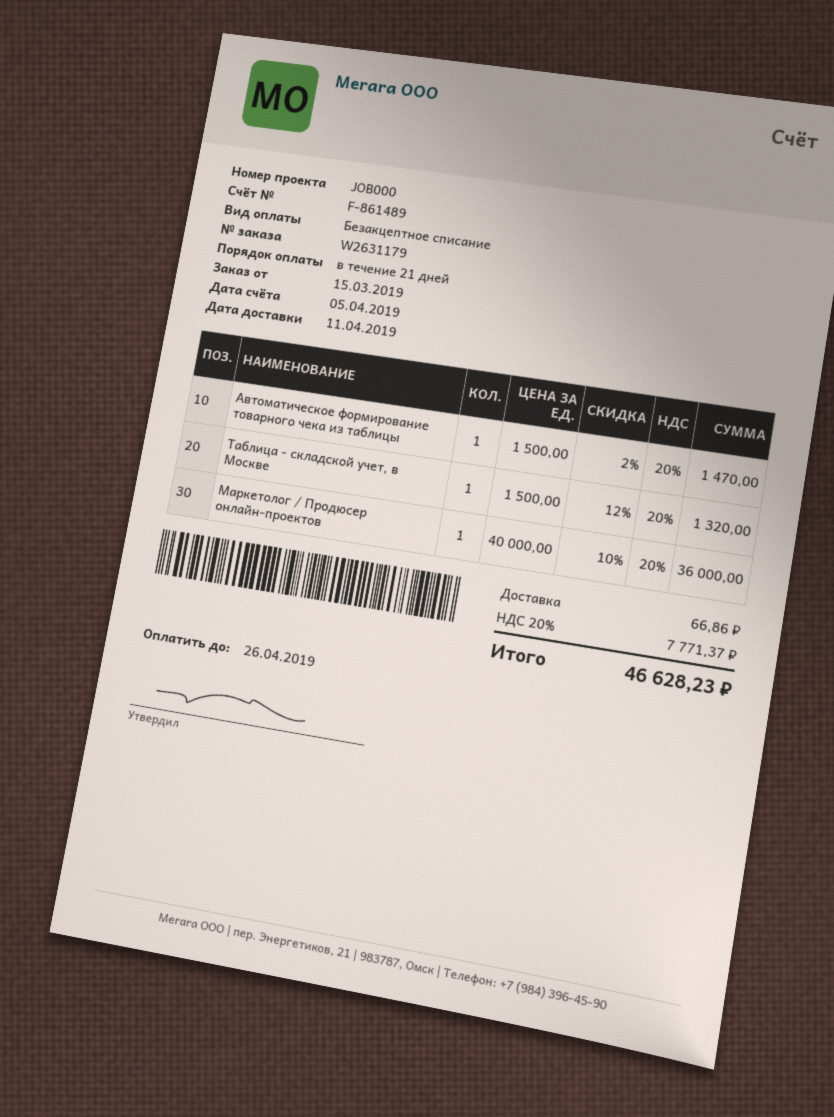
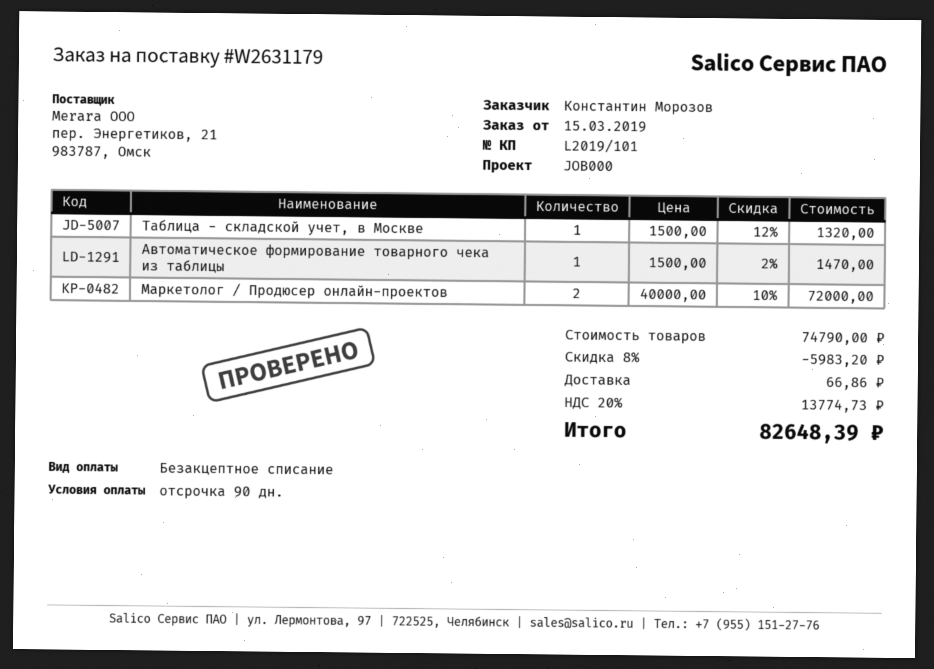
payment terms: 21 days -> 90 days
Маркетолог / Продюсер онлайн-проектов: 1 x 40000.00 - 10% = 36000.00 -> 2 x 40000.00 - 10% = 72000.00
discount: none -> 8% = 5983.20
tax: 20% = 7771.37 -> 20% = 13774.73
total: 46628.23 -> 82648.39

